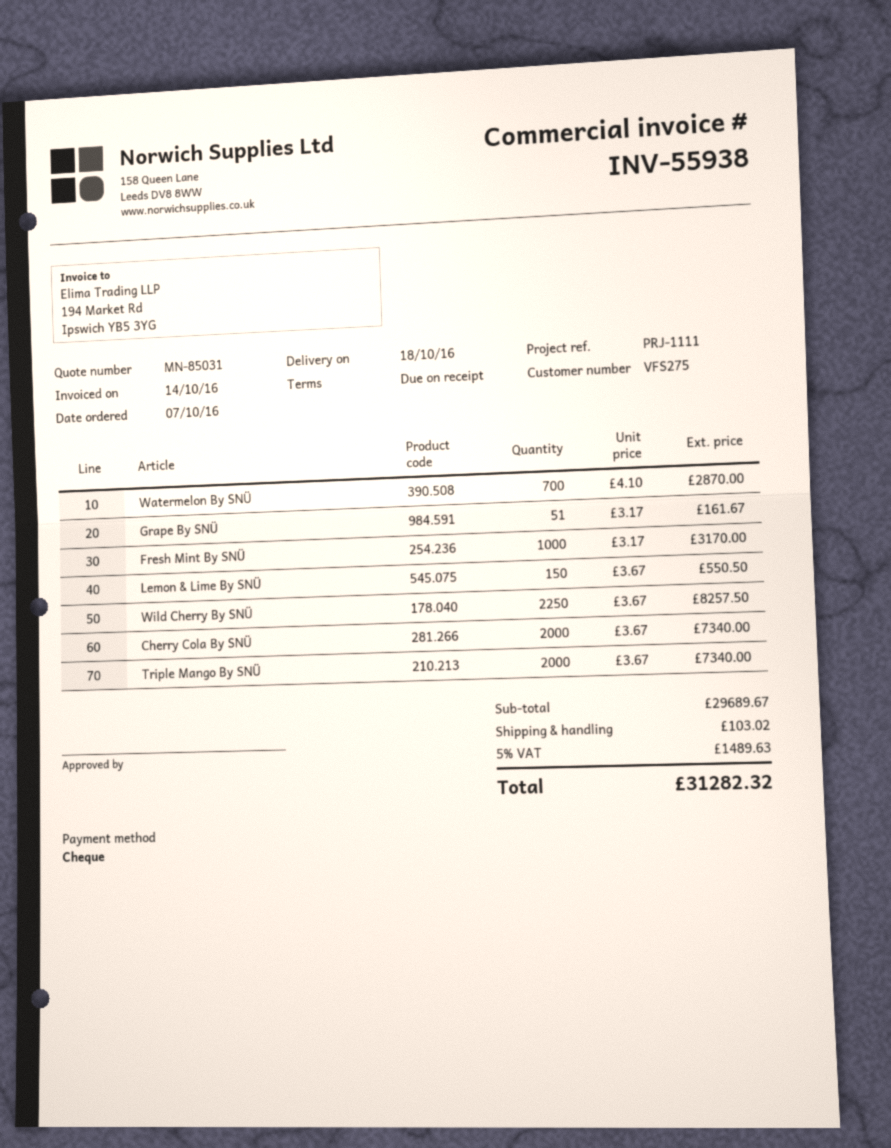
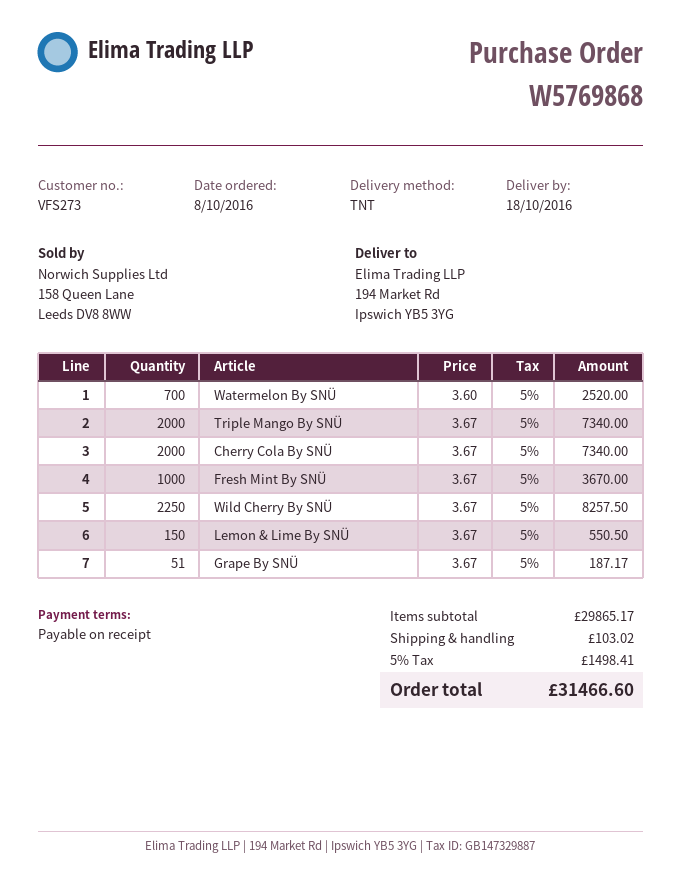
order date: 2016-10-07 -> 2016-10-08
customer number: VFS275 -> VFS273
Watermelon By SNÜ: 700 x 4.10 = 2870.00 -> 700 x 3.60 = 2520.00
Grape By SNÜ: 51 x 3.17 = 161.67 -> 51 x 3.67 = 187.17
Fresh Mint By SNÜ: 1000 x 3.17 = 3170.00 -> 1000 x 3.67 = 3670.00
subtotal: 29689.67 -> 29865.17
tax: 5% = 1489.63 -> 5% = 1498.41
total: 31282.32 -> 31466.60

